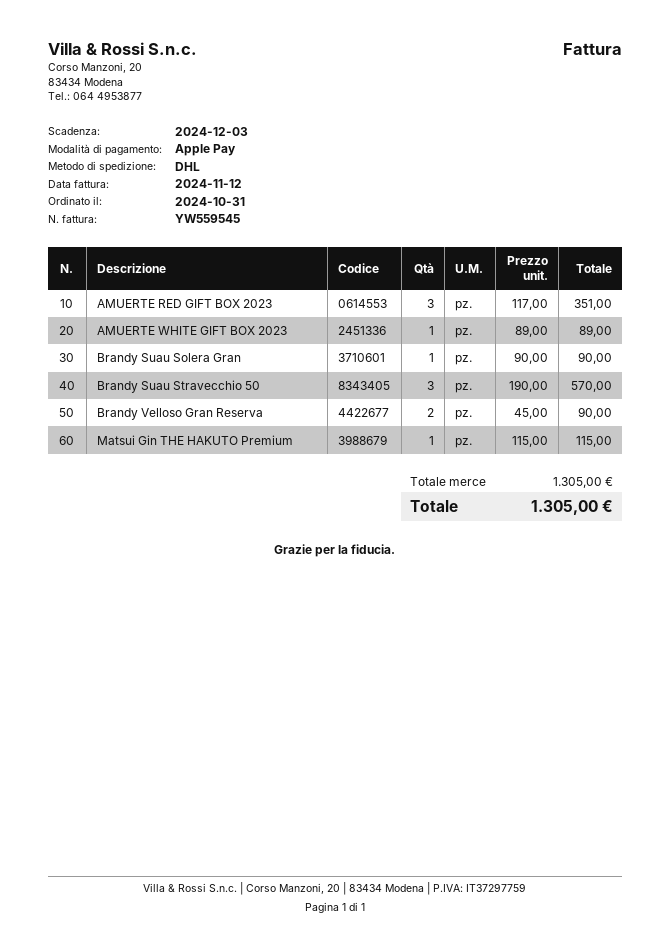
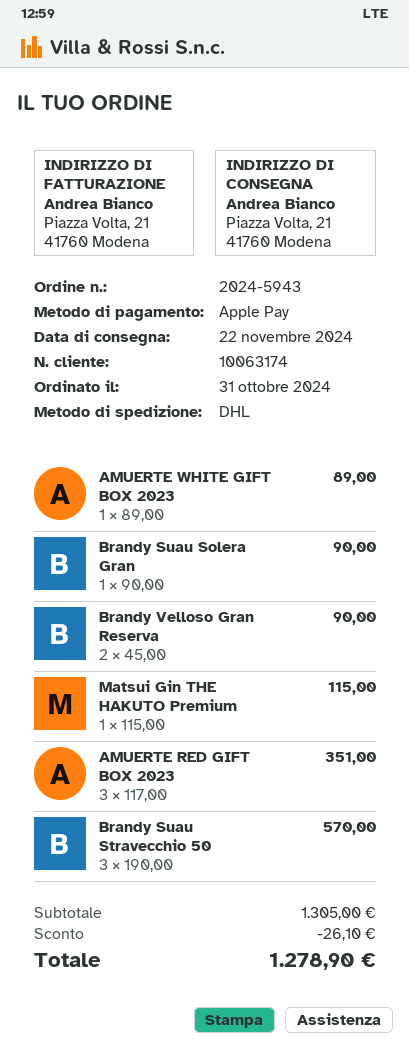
discount: none -> 26.10
total: 1305.00 -> 1278.90

